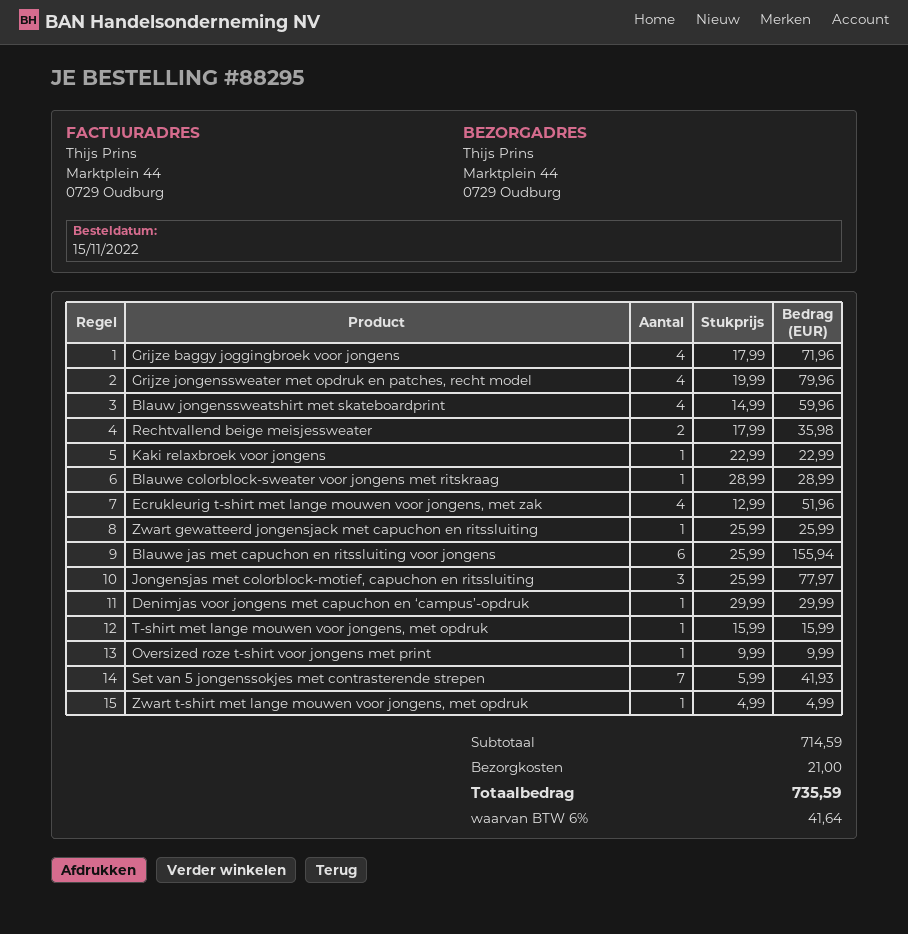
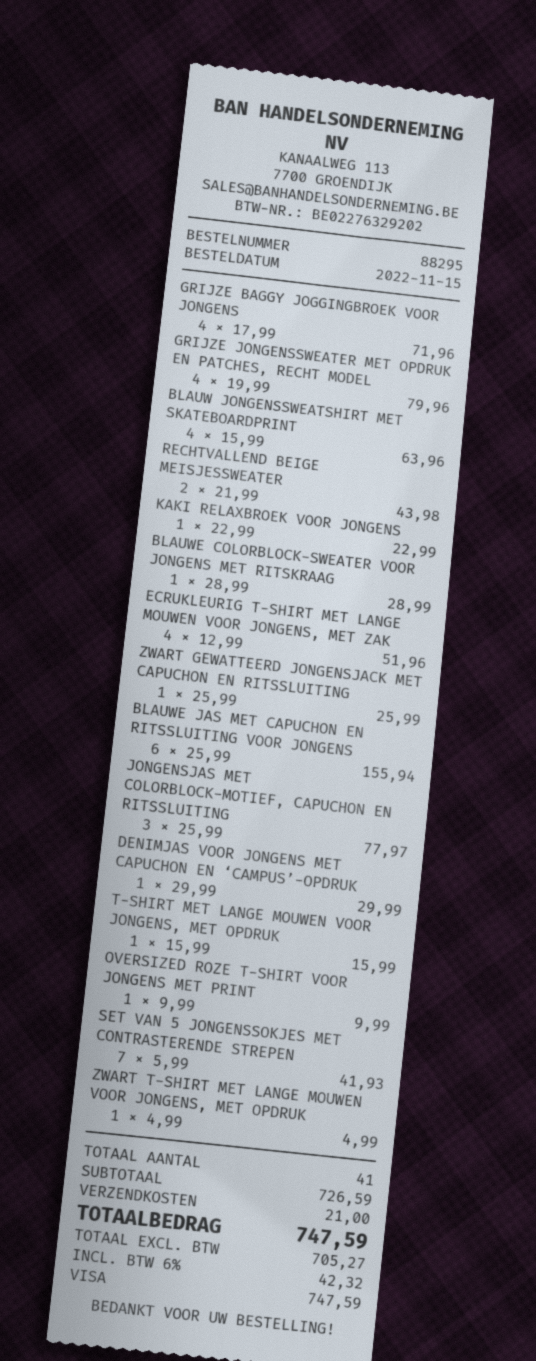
Blauw jongenssweatshirt met skateboardprint: 4 x 14.99 = 59.96 -> 4 x 15.99 = 63.96
Rechtvallend beige meisjessweater: 2 x 17.99 = 35.98 -> 2 x 21.99 = 43.98
subtotal: 714.59 -> 726.59
tax: 6% = 41.64 -> 6% = 42.32
total: 735.59 -> 747.59

